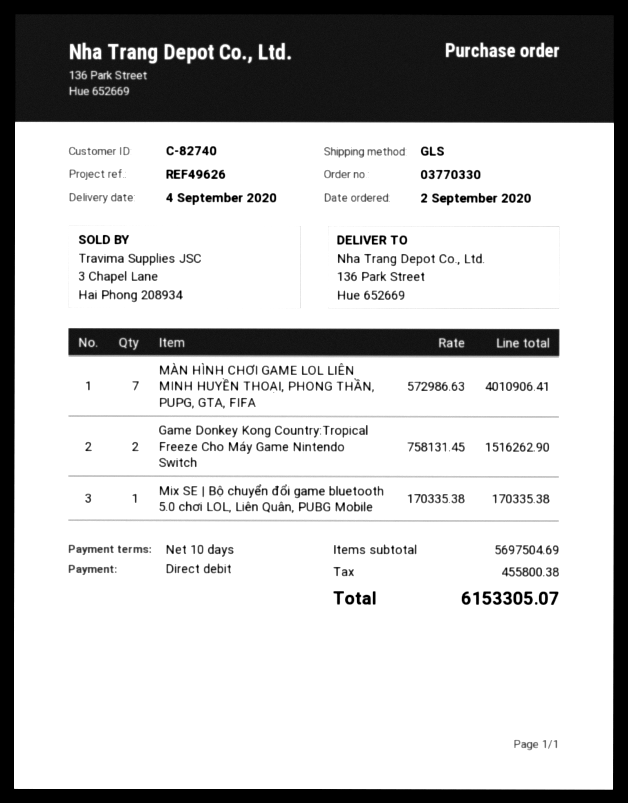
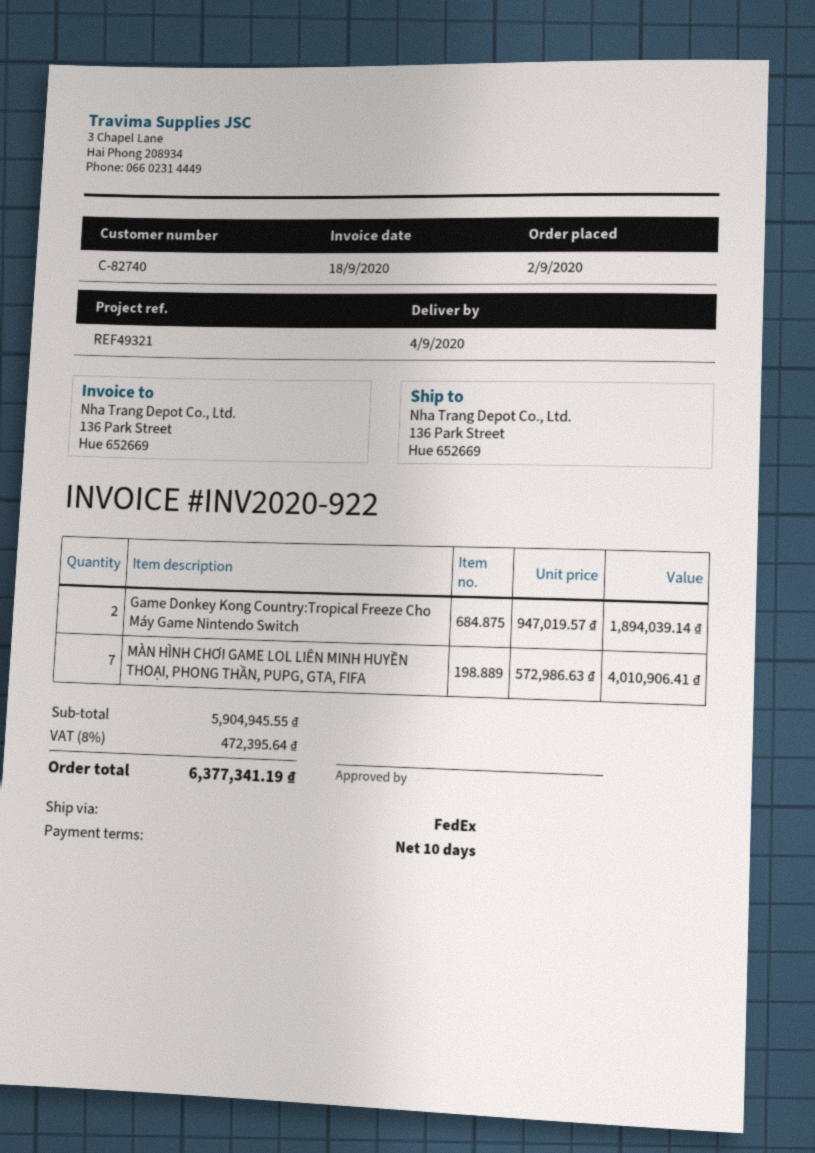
reference: REF49626 -> REF49321
shipping method: GLS -> FedEx
Game Donkey Kong Country:Tropical Freeze Cho Máy Game Nintendo Switch: 2 x 758131.45 = 1516262.90 -> 2 x 947019.57 = 1894039.14
Mix SE | Bộ chuyển đổi game bluetooth 5.0 chơi LOL, Liên Quân, PUBG Mobile: 1 x 170335.38 = 170335.38 -> none
subtotal: 5697504.69 -> 5904945.55
tax: 455800.38 -> 472395.64
total: 6153305.07 -> 6377341.19

